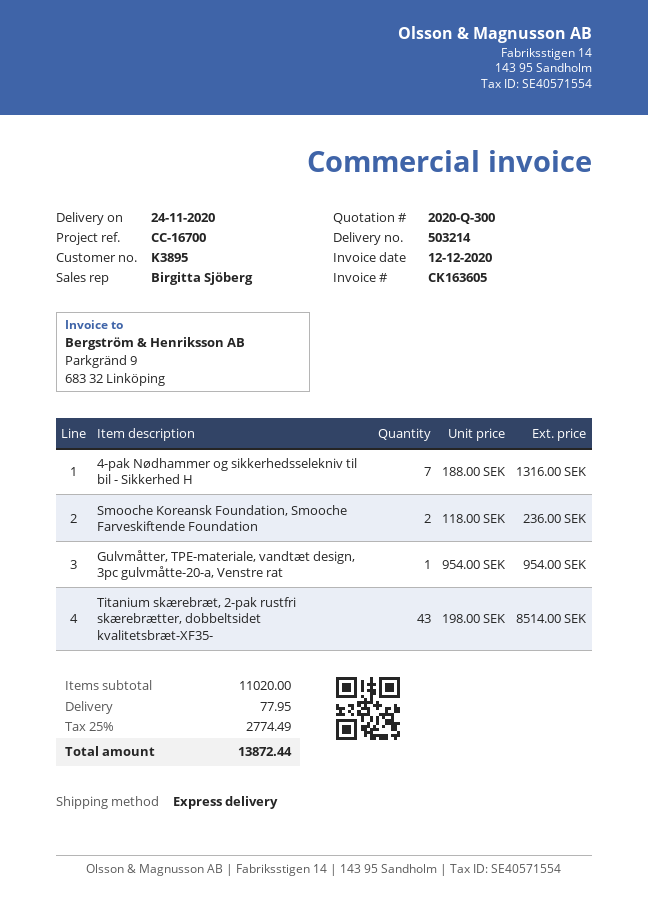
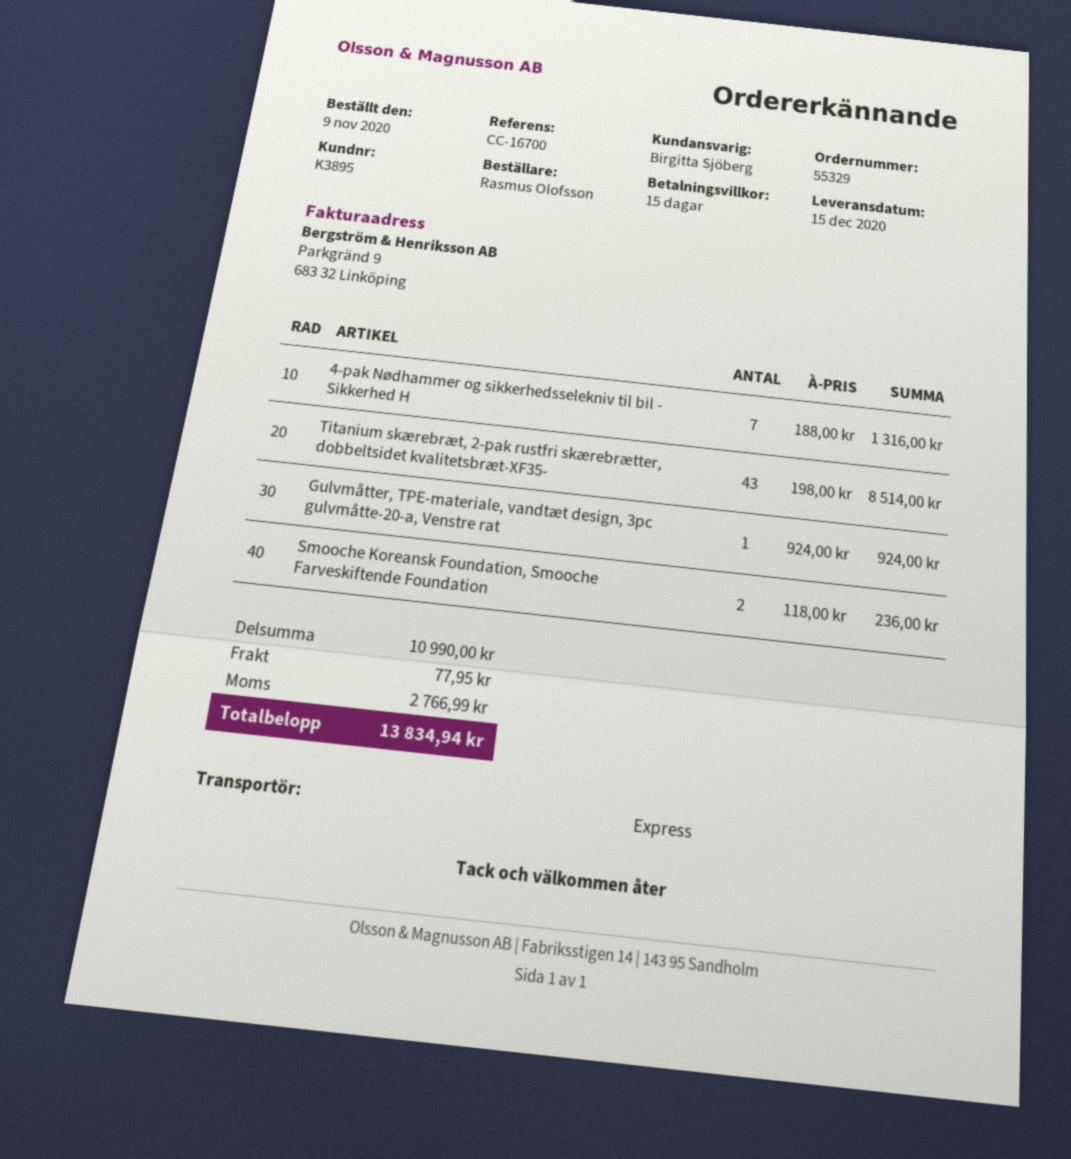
delivery date: 2020-11-24 -> 2020-12-15
Gulvmåtter, TPE-materiale, vandtæt design, 3pc gulvmåtte-20-a, Venstre rat: 1 x 954.00 = 954.00 -> 1 x 924.00 = 924.00
subtotal: 11020.00 -> 10990.00
tax: 2774.49 -> 2766.99
total: 13872.44 -> 13834.94

